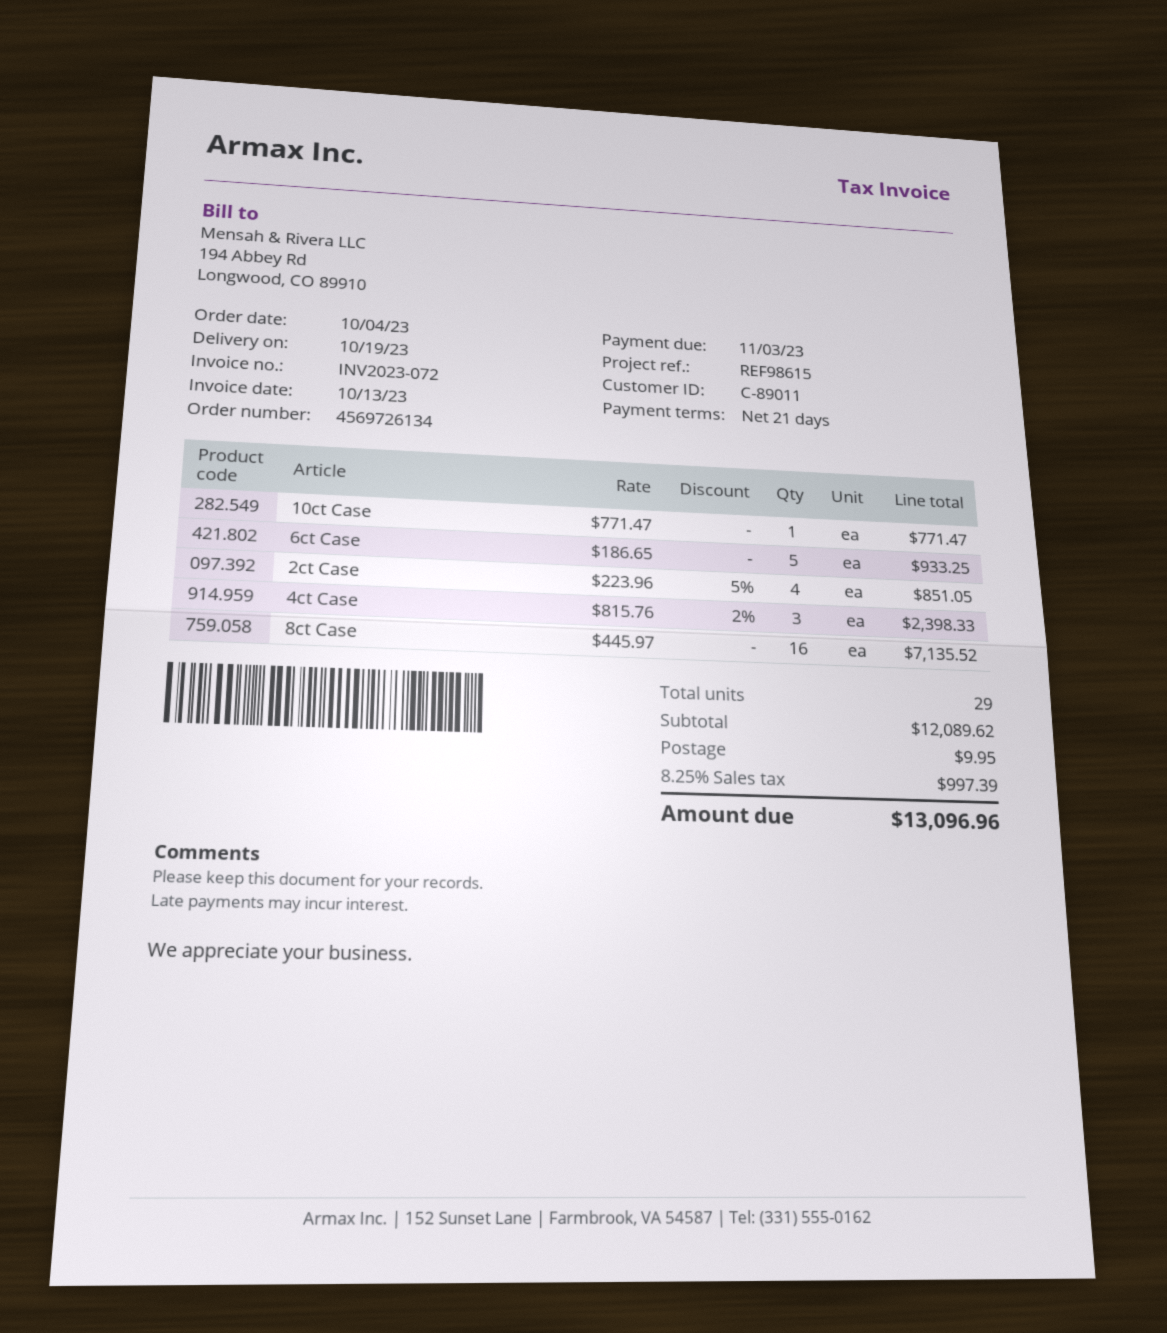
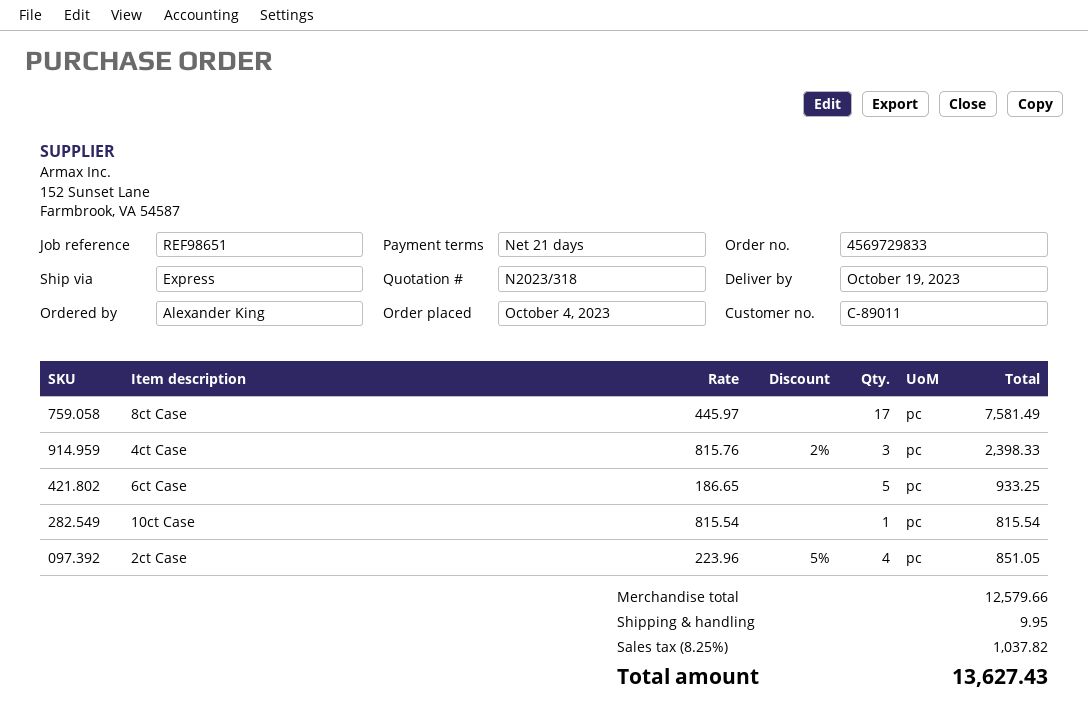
order number: 4569726134 -> 4569729833
reference: REF98615 -> REF98651
10ct Case: 1 x 771.47 = 771.47 -> 1 x 815.54 = 815.54
8ct Case: 16 x 445.97 = 7135.52 -> 17 x 445.97 = 7581.49
subtotal: 12089.62 -> 12579.66
tax: 8.25% = 997.39 -> 8.25% = 1037.82
total: 13096.96 -> 13627.43

